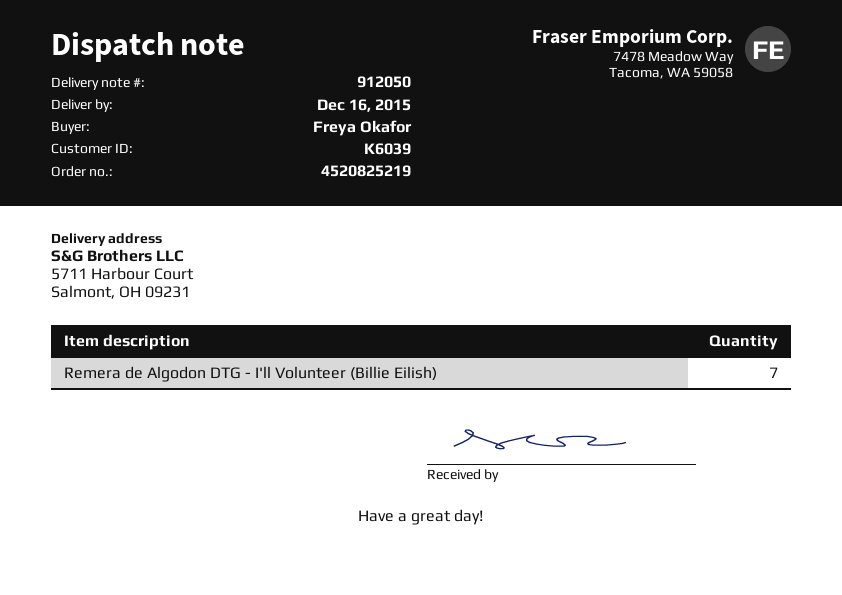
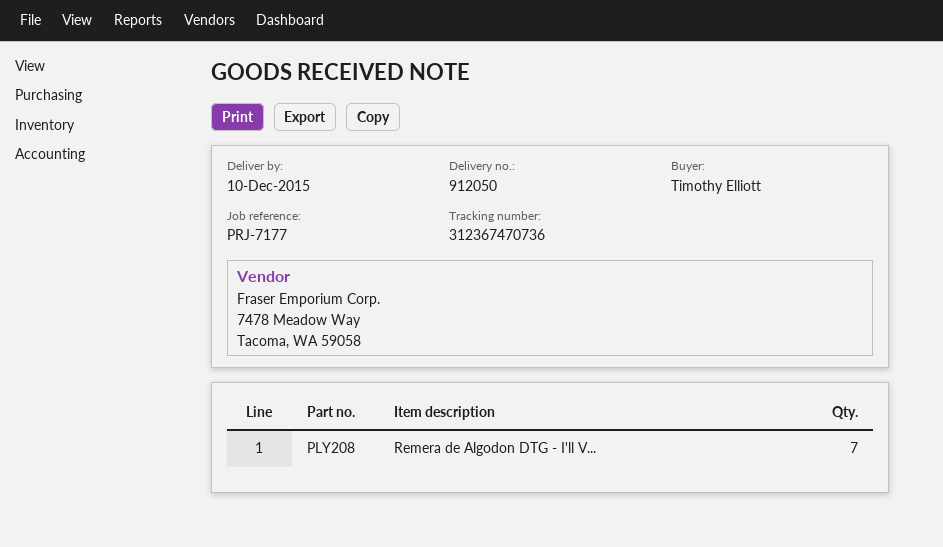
delivery date: 2015-12-16 -> 2015-12-10
ordered by: Freya Okafor -> Timothy Elliott

